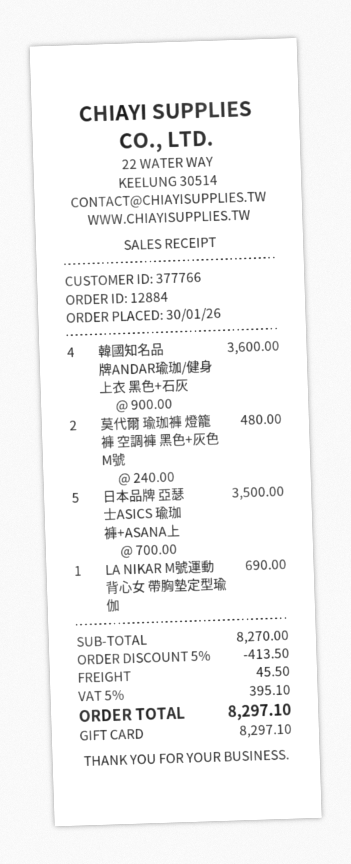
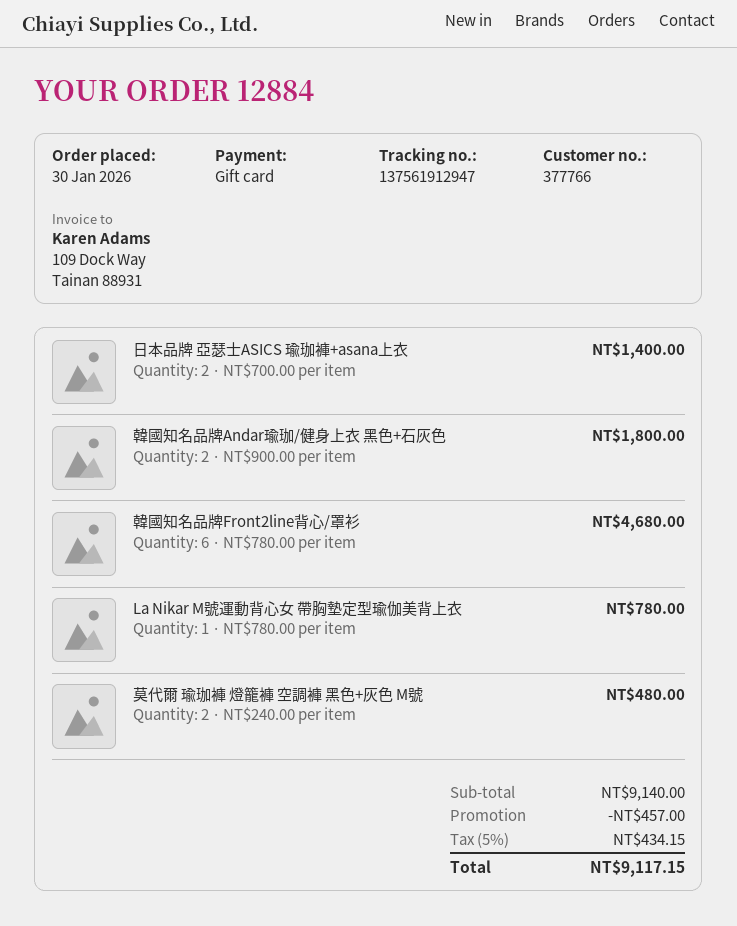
韓國知名品牌ANDAR瑜珈/健身上衣 黑色+石灰: 4 x 900.00 = 3600.00 -> 2 x 900.00 = 1800.00
日本品牌 亞瑟士ASICS 瑜珈褲+ASANA上: 5 x 700.00 = 3500.00 -> 2 x 700.00 = 1400.00
LA NIKAR M號運動背心女 帶胸墊定型瑜伽: 1 x 690.00 = 690.00 -> 1 x 780.00 = 780.00
韓國知名品牌Front2line背心/罩衫: none -> 6 x 780.00 = 4680.00
subtotal: 8270.00 -> 9140.00
discount: 413.50 -> 457.00
shipping: 45.50 -> none
tax: 5% = 395.10 -> 5% = 434.15
total: 8297.10 -> 9117.15

